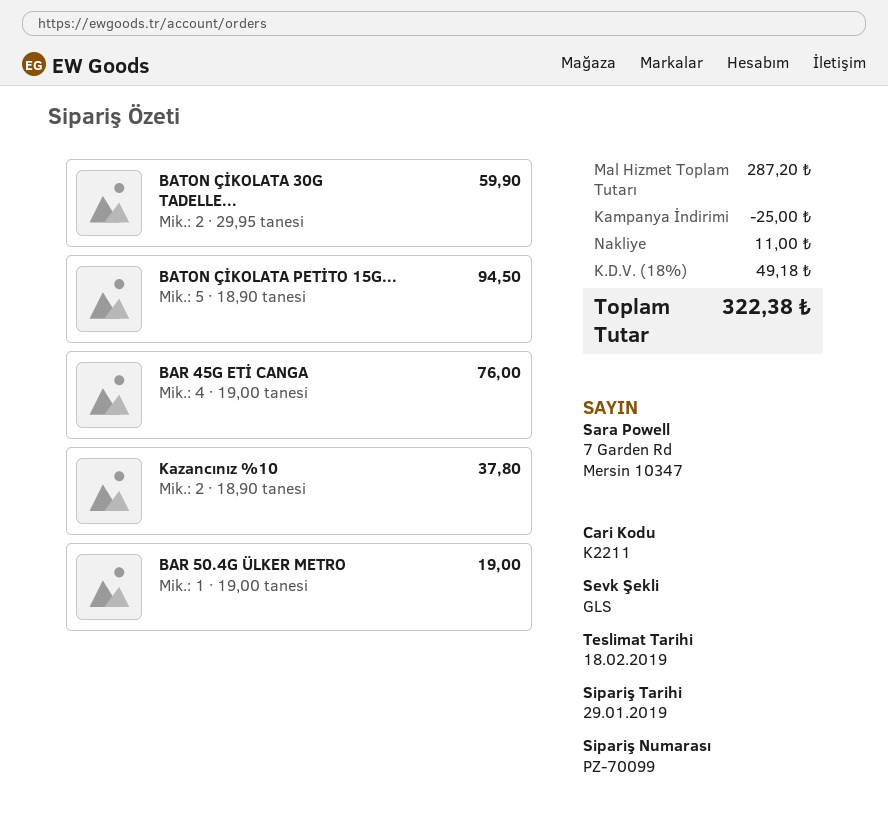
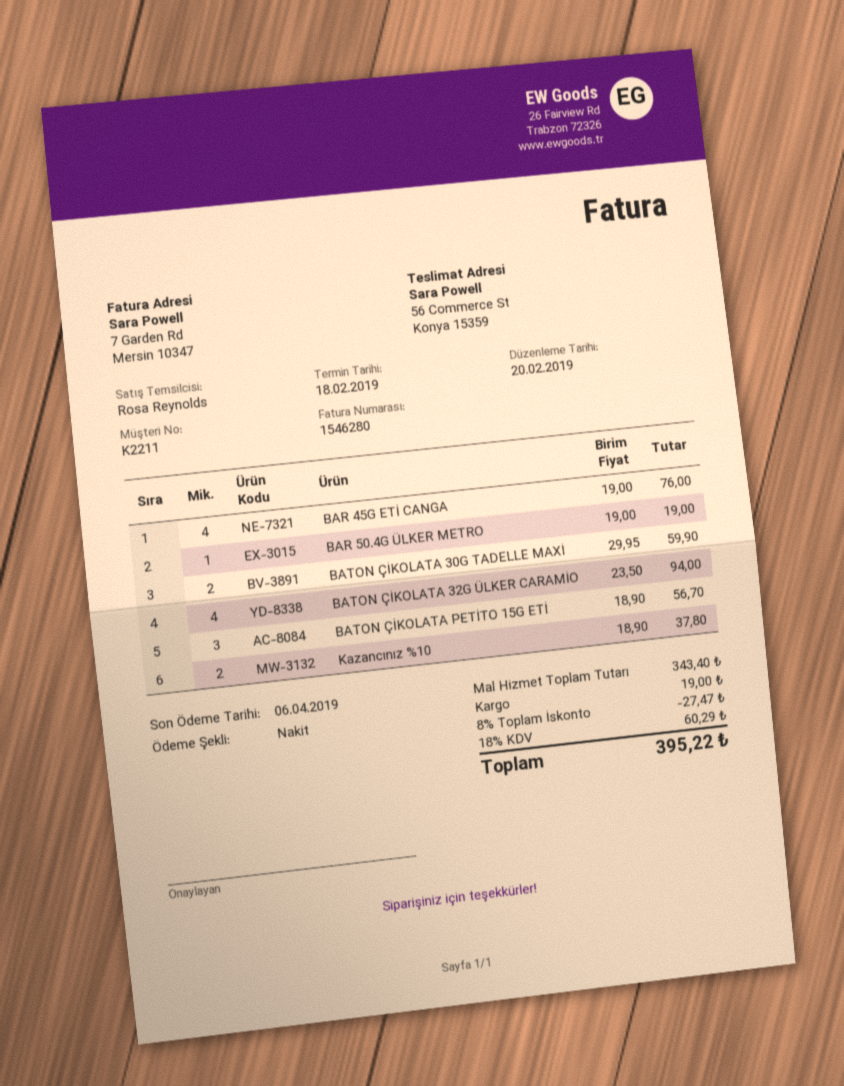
BATON ÇİKOLATA PETİTO 15G...: 5 x 18.90 = 94.50 -> 3 x 18.90 = 56.70
BATON ÇİKOLATA 32G ÜLKER CARAMİO: none -> 4 x 23.50 = 94.00
subtotal: 287.20 -> 343.40
discount: 25.00 -> 27.47
shipping: 11.00 -> 19.00
tax: 18% = 49.18 -> 18% = 60.29
total: 322.38 -> 395.22

